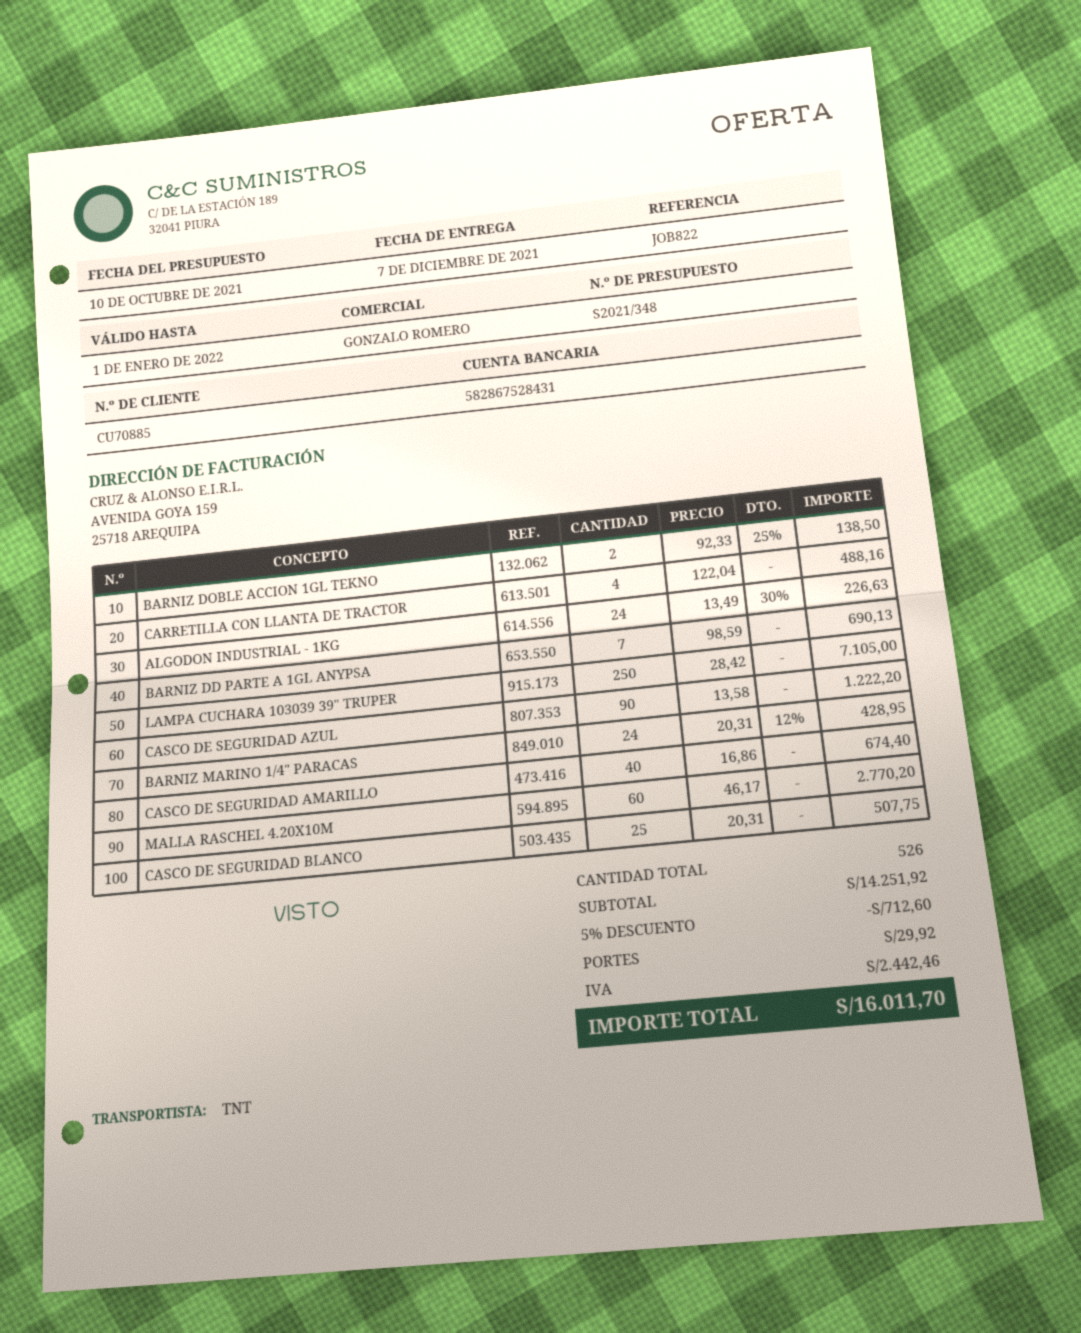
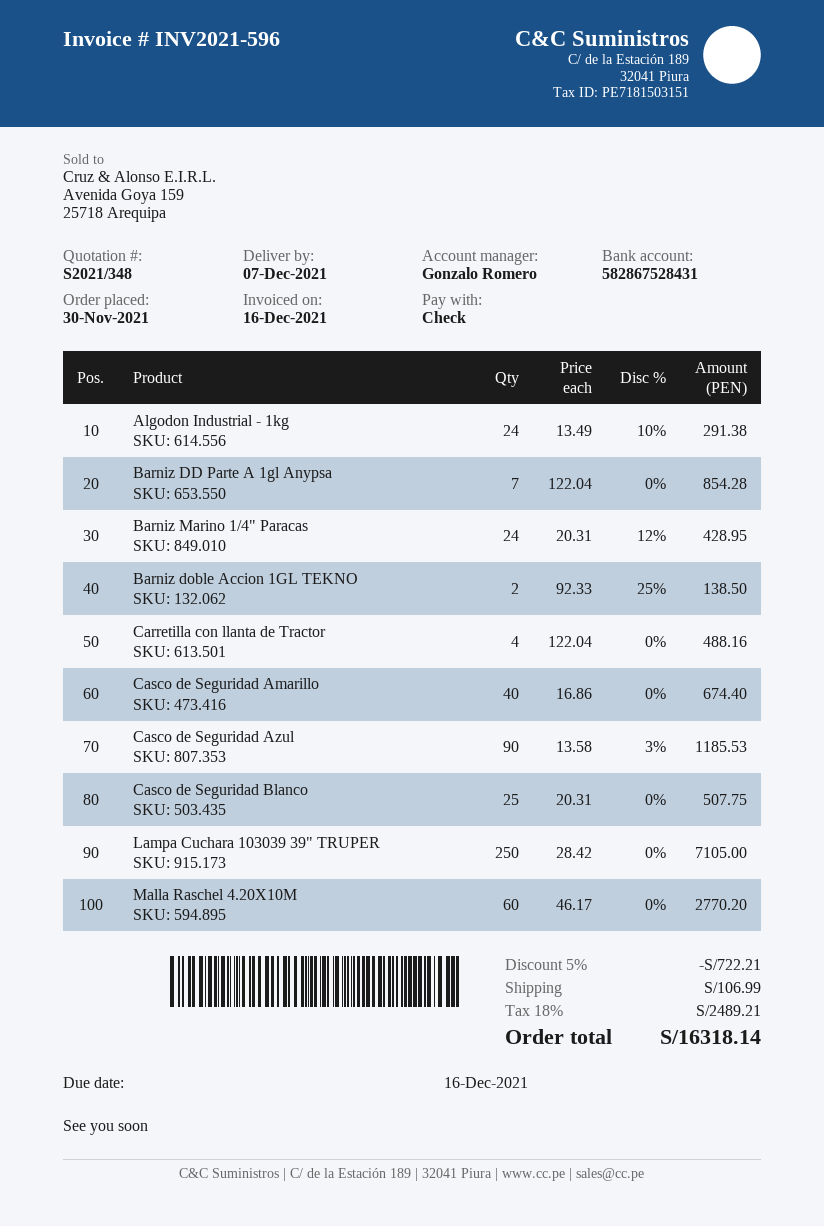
ALGODON INDUSTRIAL - 1KG: 24 x 13.49 - 30% = 226.63 -> 24 x 13.49 - 10% = 291.38
BARNIZ DD PARTE A 1GL ANYPSA: 7 x 98.59 = 690.13 -> 7 x 122.04 = 854.28
CASCO DE SEGURIDAD AZUL: 90 x 13.58 = 1222.20 -> 90 x 13.58 - 3% = 1185.53
discount: 5% = 712.60 -> 5% = 722.21
shipping: 29.92 -> 106.99
tax: 2442.46 -> 2489.21
total: 16011.70 -> 16318.14

